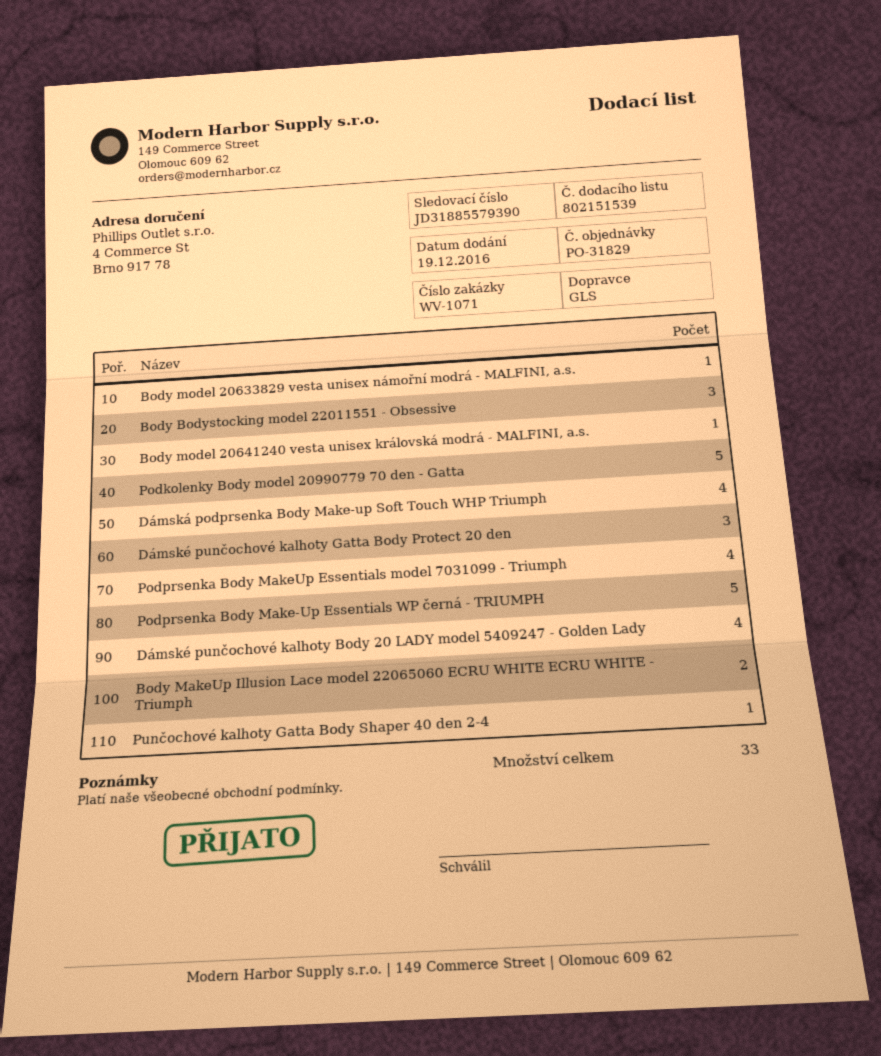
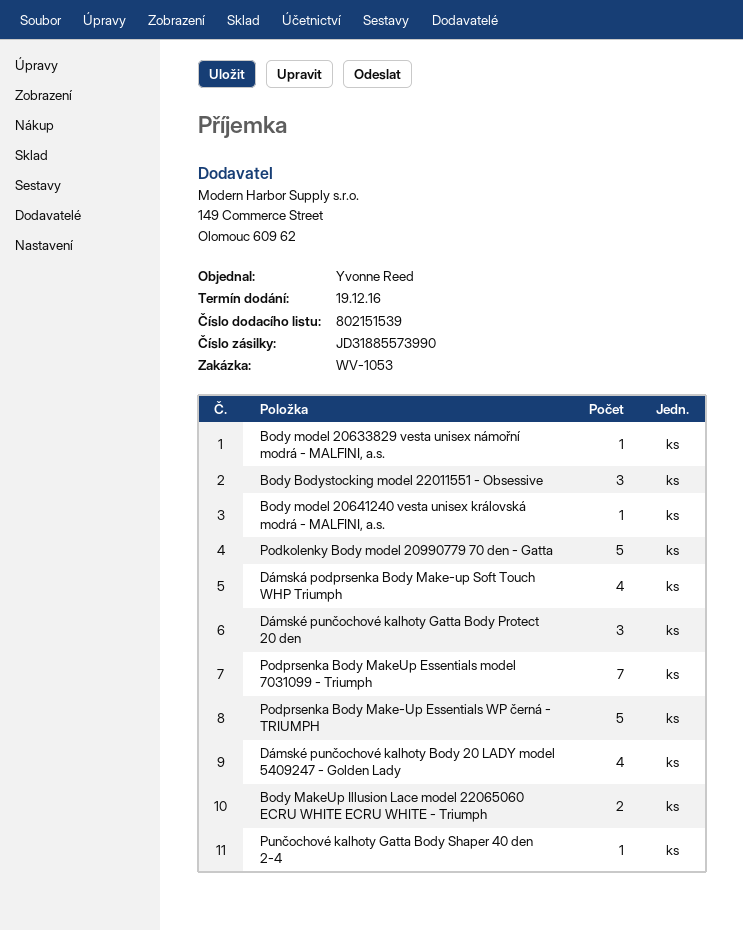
reference: WV-1071 -> WV-1053
tracking number: JD31885579390 -> JD31885573990
Podprsenka Body MakeUp Essentials model 7031099 - Triumph: 4 -> 7

